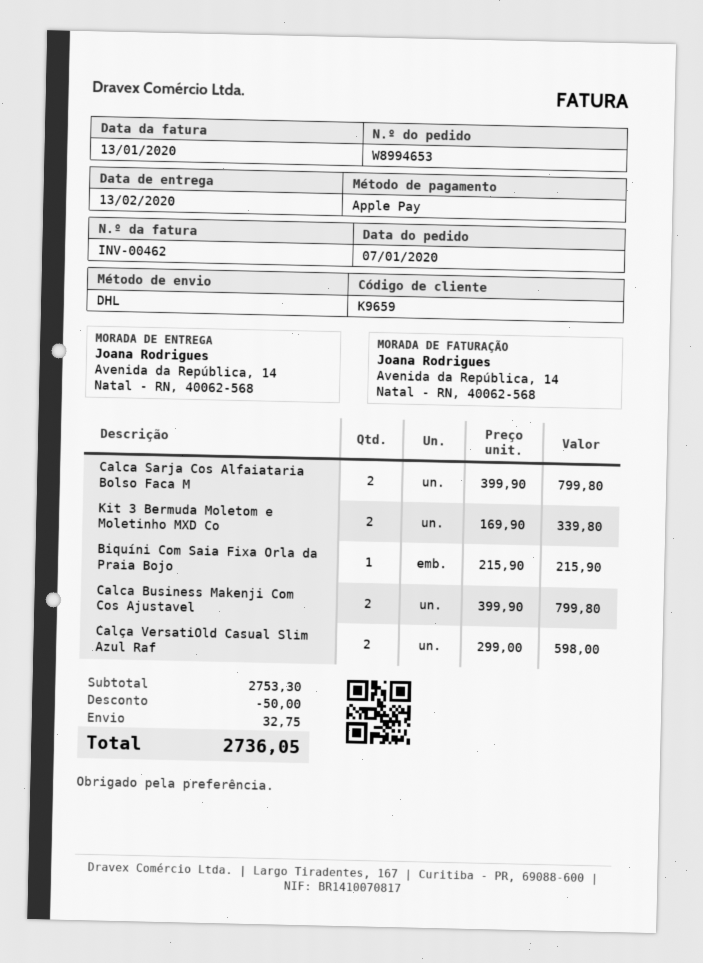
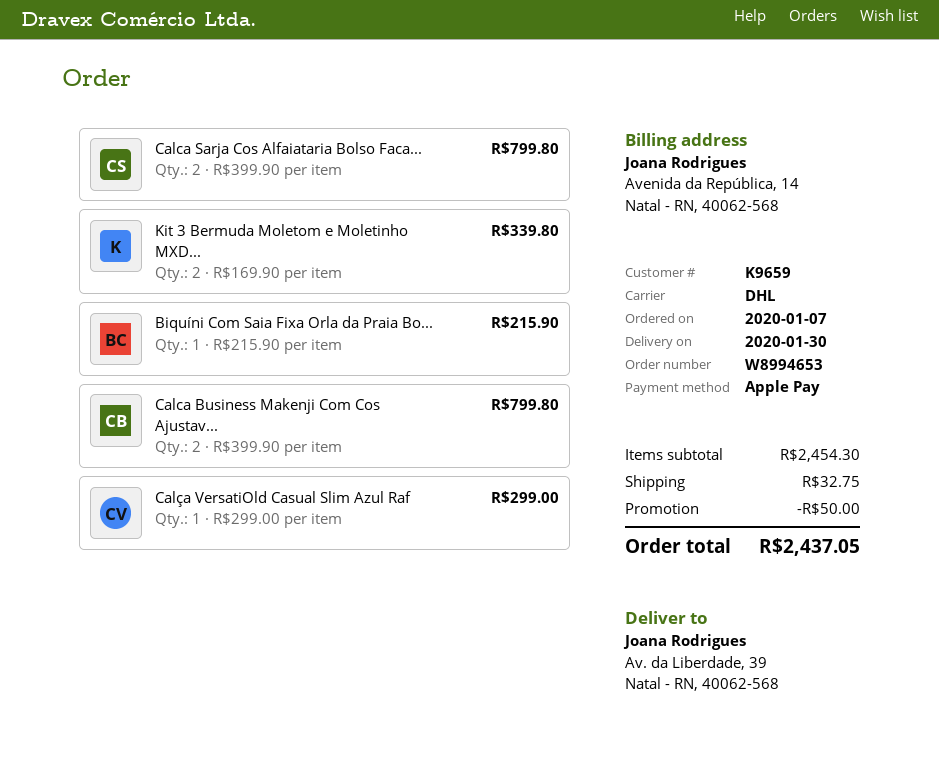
delivery date: 2020-02-13 -> 2020-01-30
ship to: Avenida da República, 14, Natal - RN, 40062-568 -> Av. da Liberdade, 39, Natal - RN, 40062-568
Calça VersatiOld Casual Slim Azul Raf: 2 x 299.00 = 598.00 -> 1 x 299.00 = 299.00
subtotal: 2753.30 -> 2454.30
total: 2736.05 -> 2437.05

